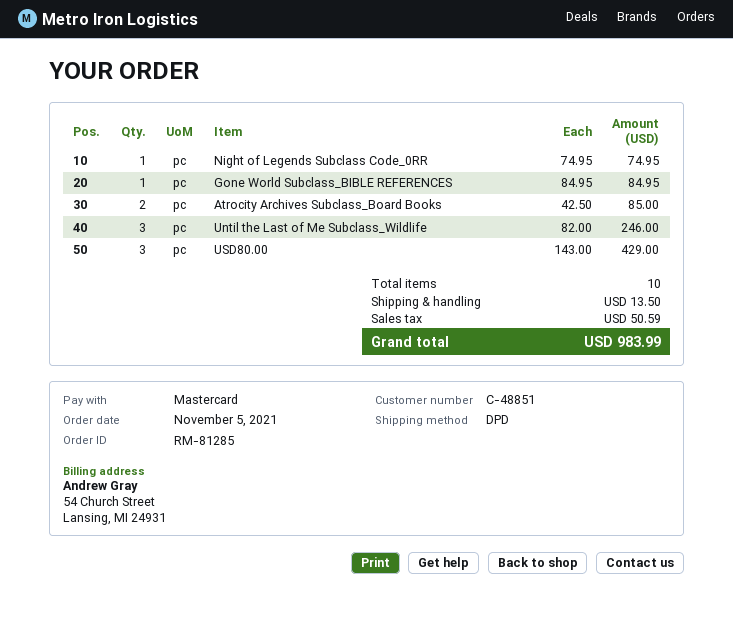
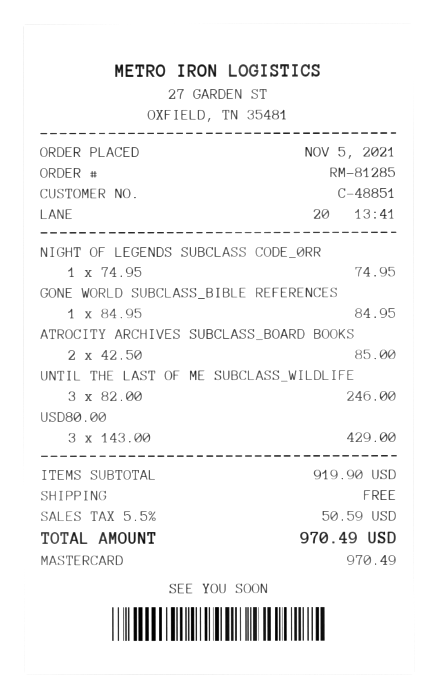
shipping: 13.50 -> 0.00
total: 983.99 -> 970.49

